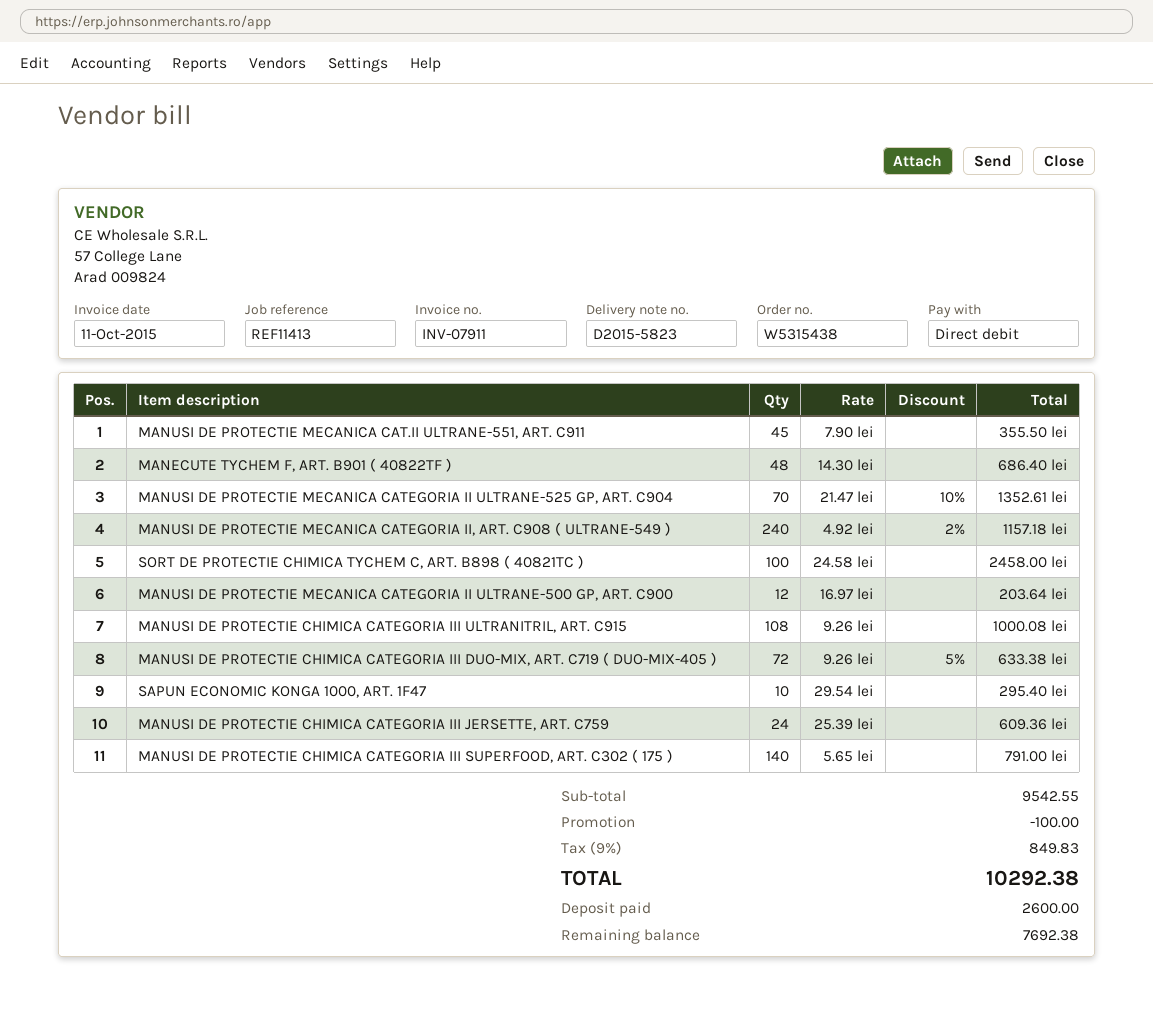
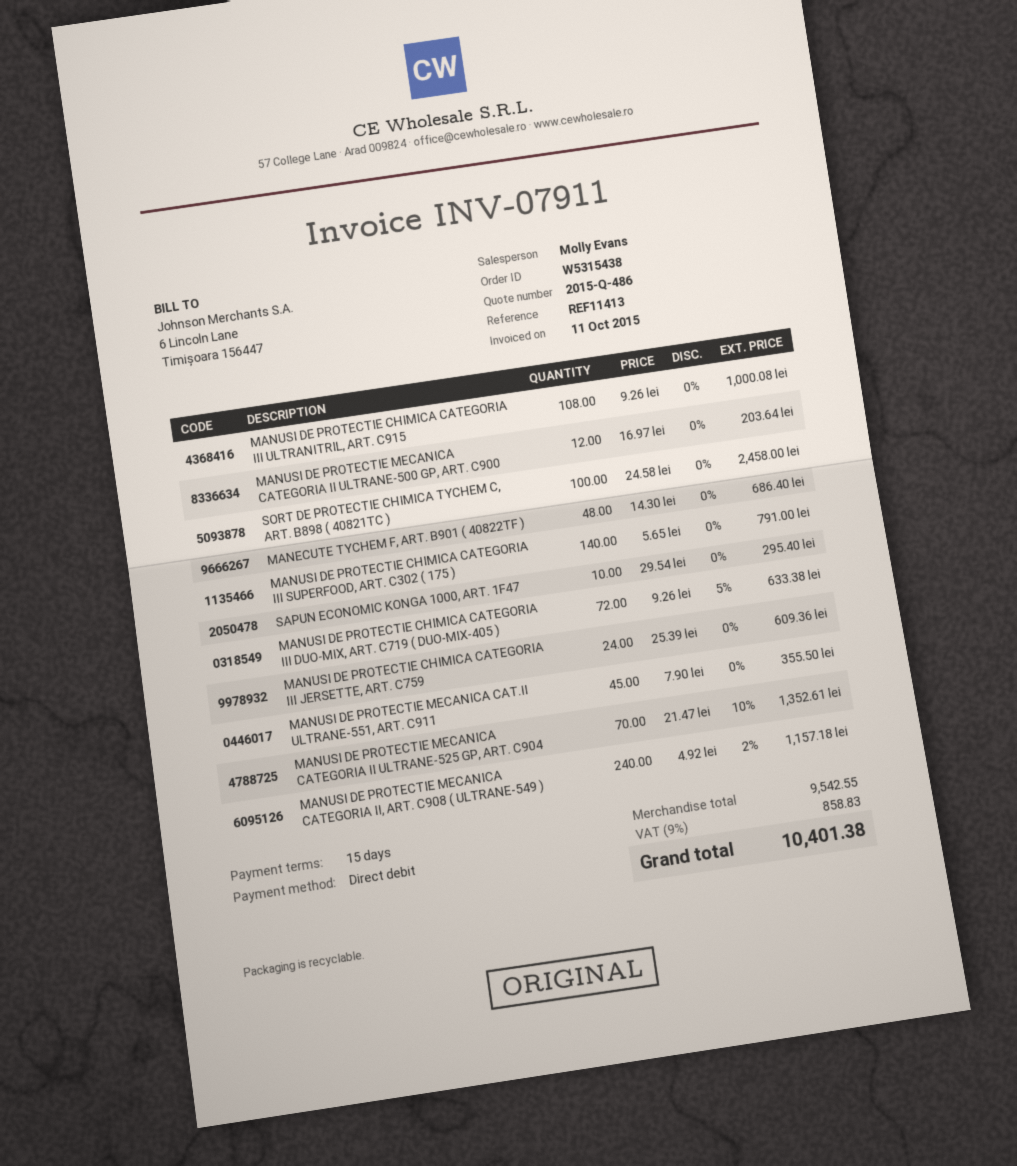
discount: 100.00 -> none
tax: 9% = 849.83 -> 9% = 858.83
total: 10292.38 -> 10401.38

